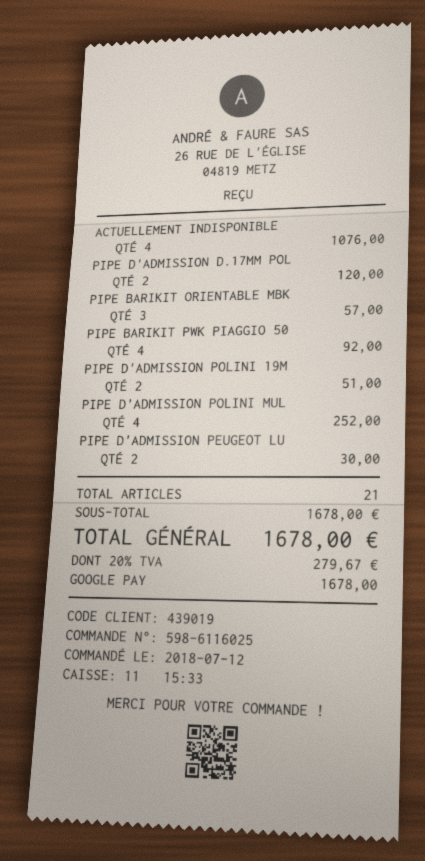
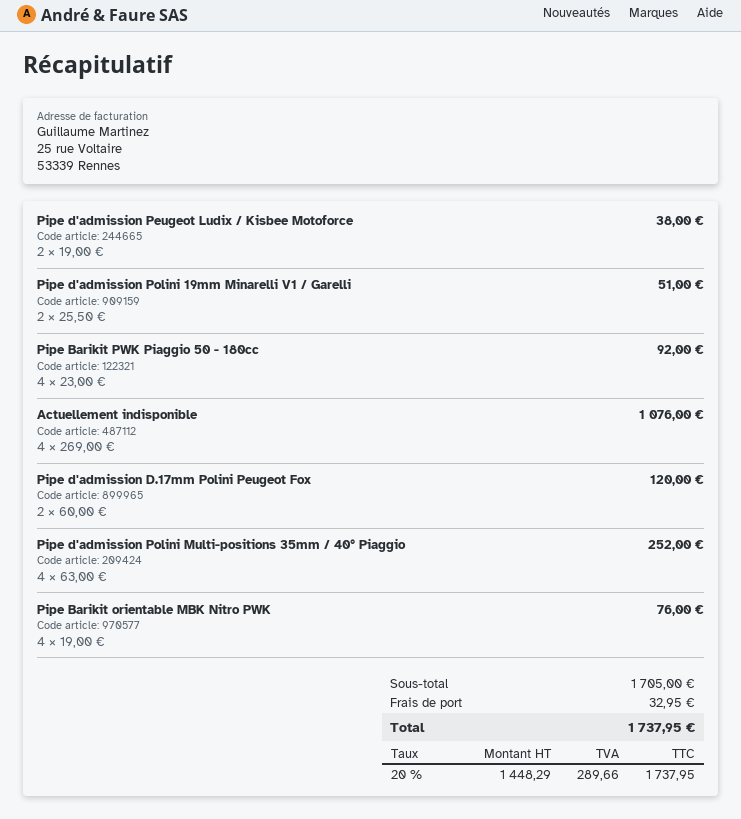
PIPE BARIKIT ORIENTABLE MBK: 3 for 57.00 -> 4 for 76.00
PIPE D'ADMISSION PEUGEOT LU: 2 for 30.00 -> 2 for 38.00
subtotal: 1678.00 -> 1705.00
shipping: none -> 32.95
tax: 20% = 279.67 -> 20% = 289.66
total: 1678.00 -> 1737.95

